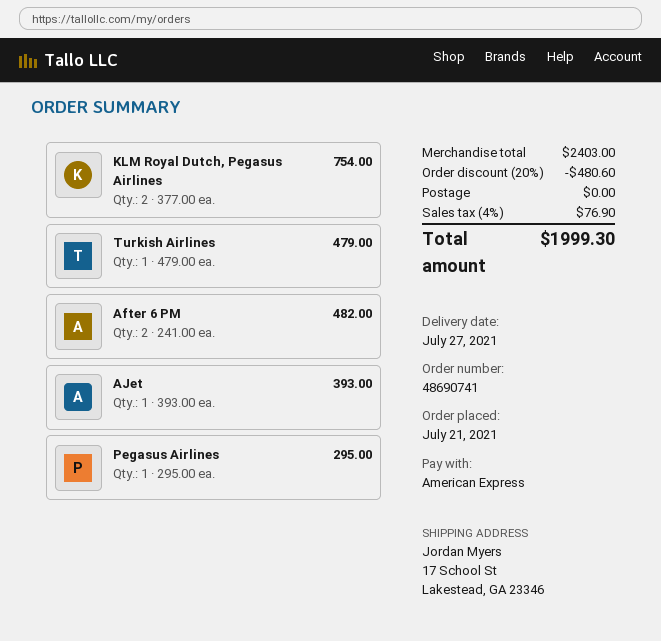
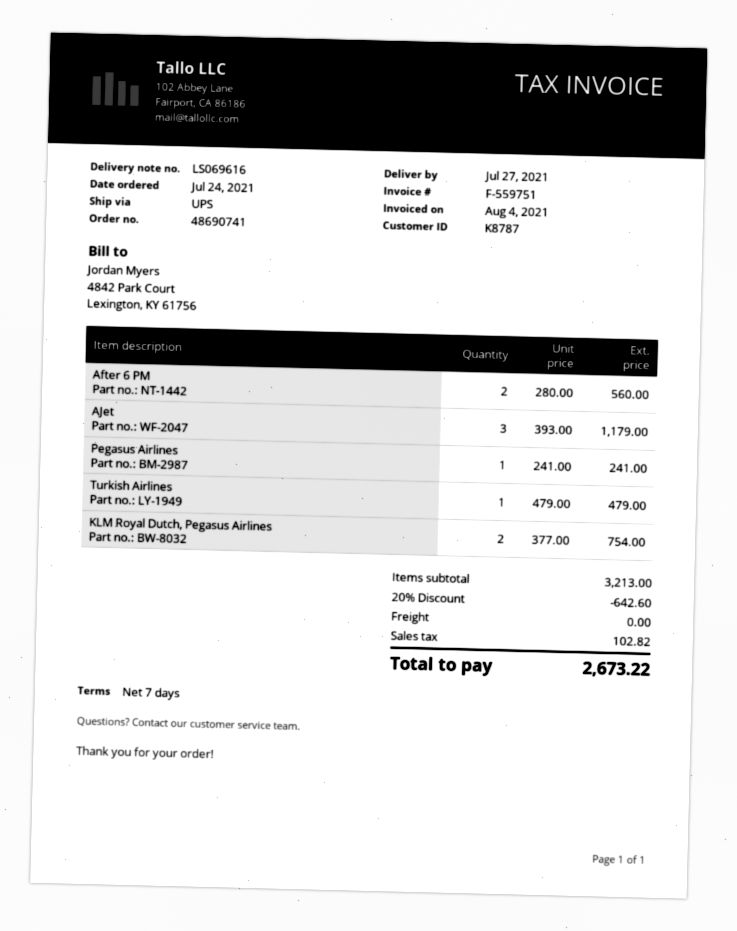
order date: 2021-07-21 -> 2021-07-24
After 6 PM: 2 x 241.00 = 482.00 -> 2 x 280.00 = 560.00
AJet: 1 x 393.00 = 393.00 -> 3 x 393.00 = 1179.00
Pegasus Airlines: 1 x 295.00 = 295.00 -> 1 x 241.00 = 241.00
subtotal: 2403.00 -> 3213.00
discount: 20% = 480.60 -> 20% = 642.60
tax: 76.90 -> 102.82
total: 1999.30 -> 2673.22

